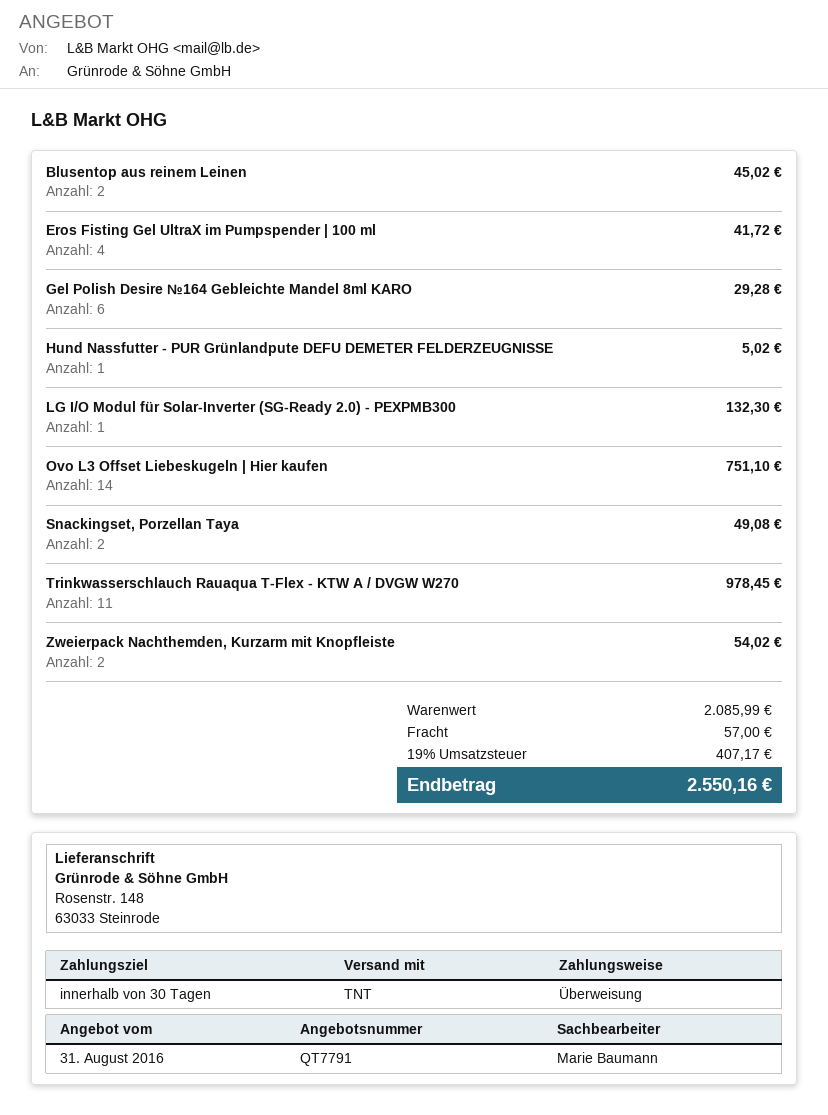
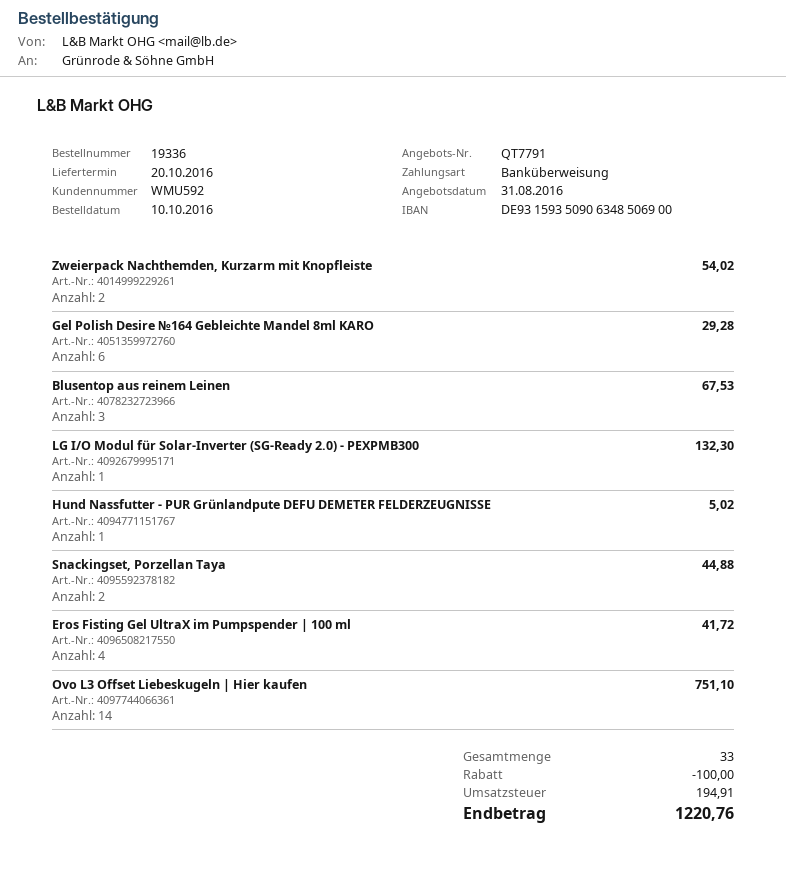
Blusentop aus reinem Leinen: 2 for 45.02 -> 3 for 67.53
Snackingset, Porzellan Taya: 2 for 49.08 -> 2 for 44.88
Trinkwasserschlauch Rauaqua T-Flex - KTW A / DVGW W270: 11 for 978.45 -> none
discount: none -> 100.00
shipping: 57.00 -> none
tax: 407.17 -> 194.91
total: 2550.16 -> 1220.76

